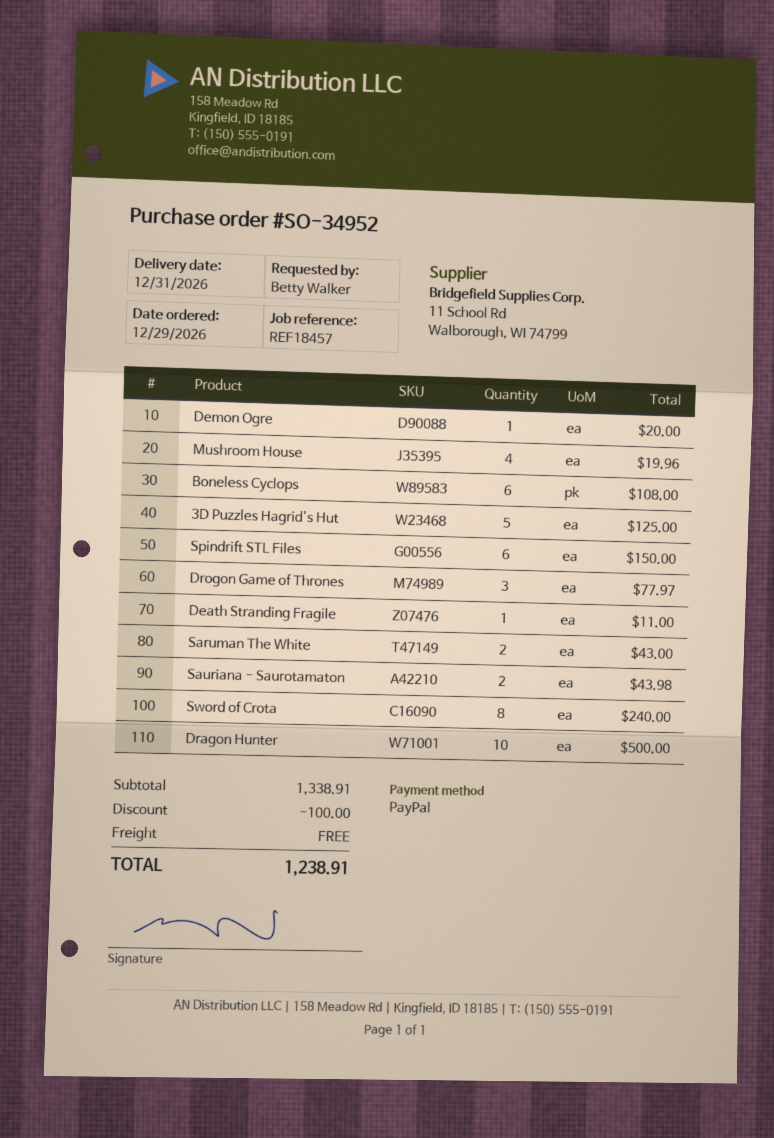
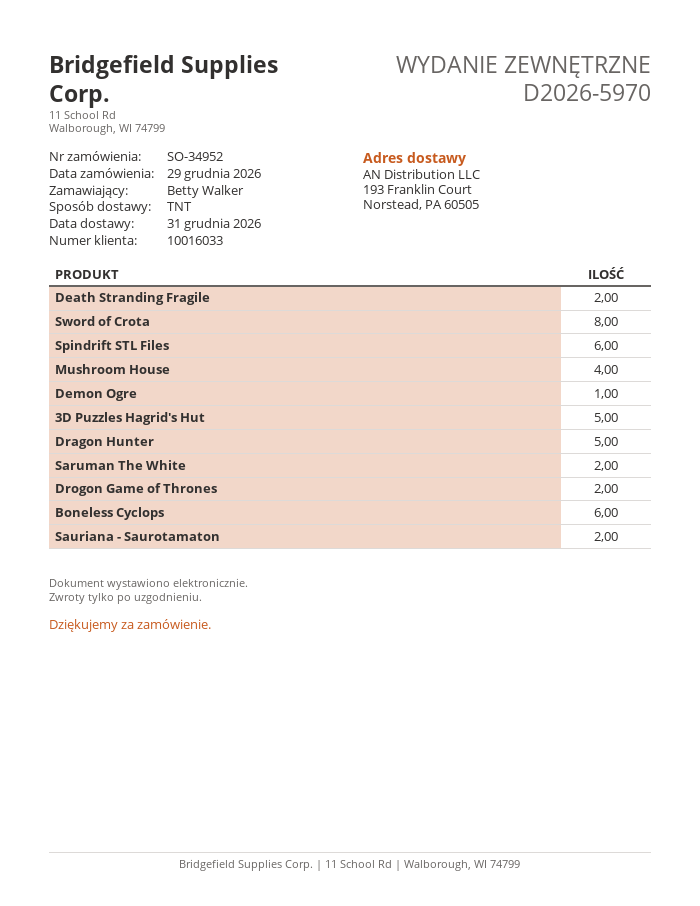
Drogon Game of Thrones: 3 -> 2
Death Stranding Fragile: 1 -> 2
Dragon Hunter: 10 -> 5

